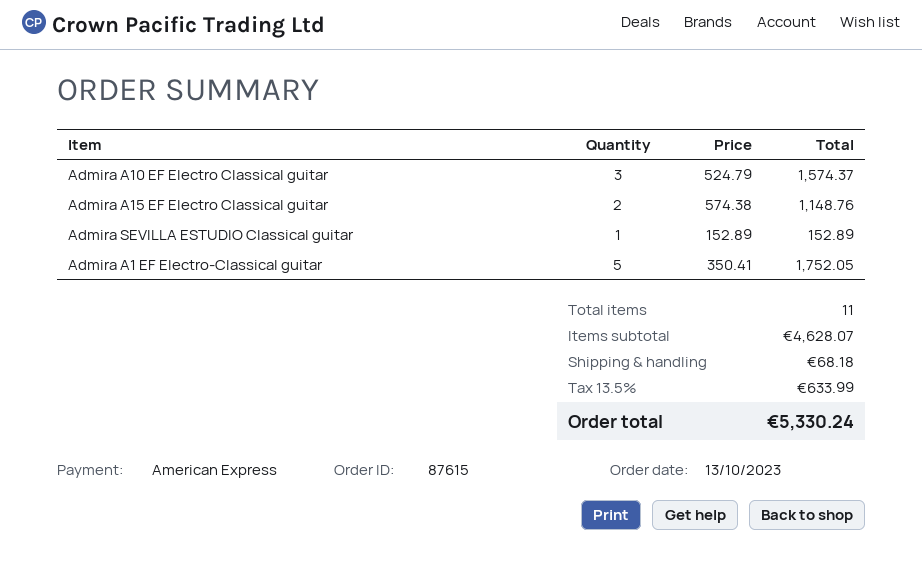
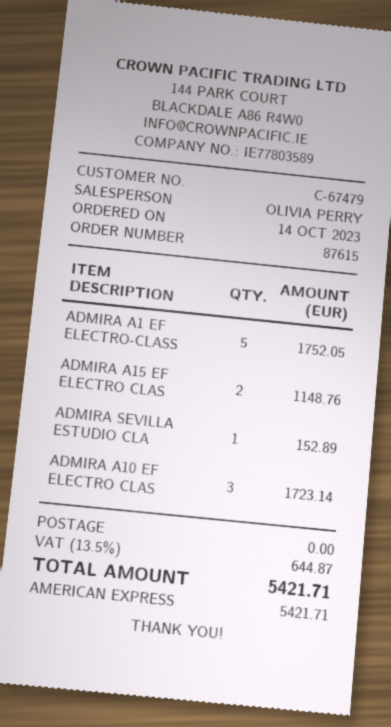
order date: 2023-10-13 -> 2023-10-14
Admira A10 EF Electro Classical guitar: 3 for 1574.37 -> 3 for 1723.14
shipping: 68.18 -> 0.00
tax: 13.5% = 633.99 -> 13.5% = 644.87
total: 5330.24 -> 5421.71

